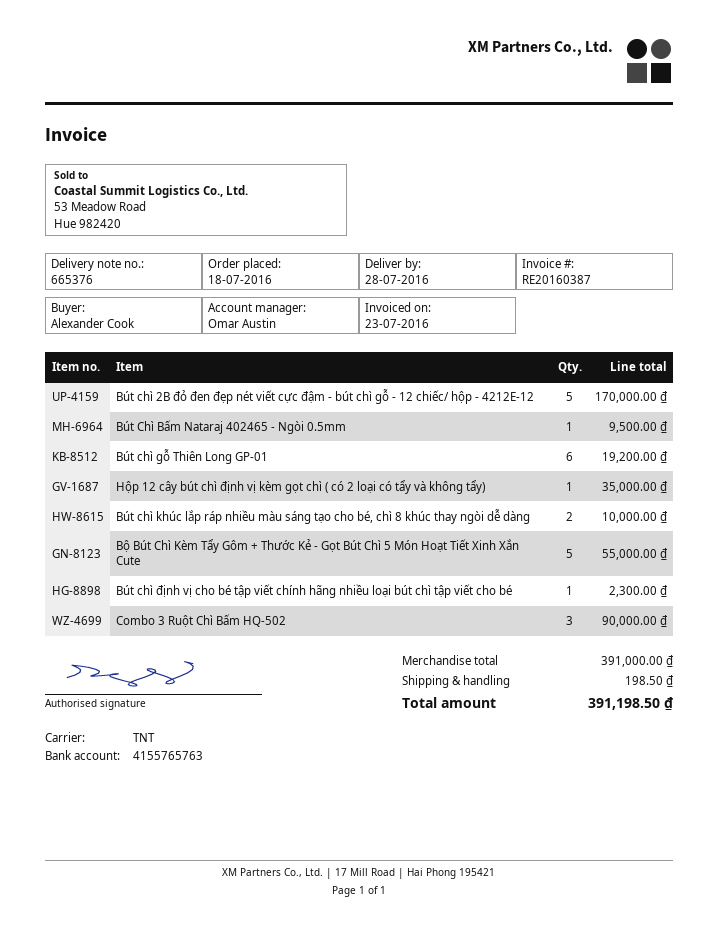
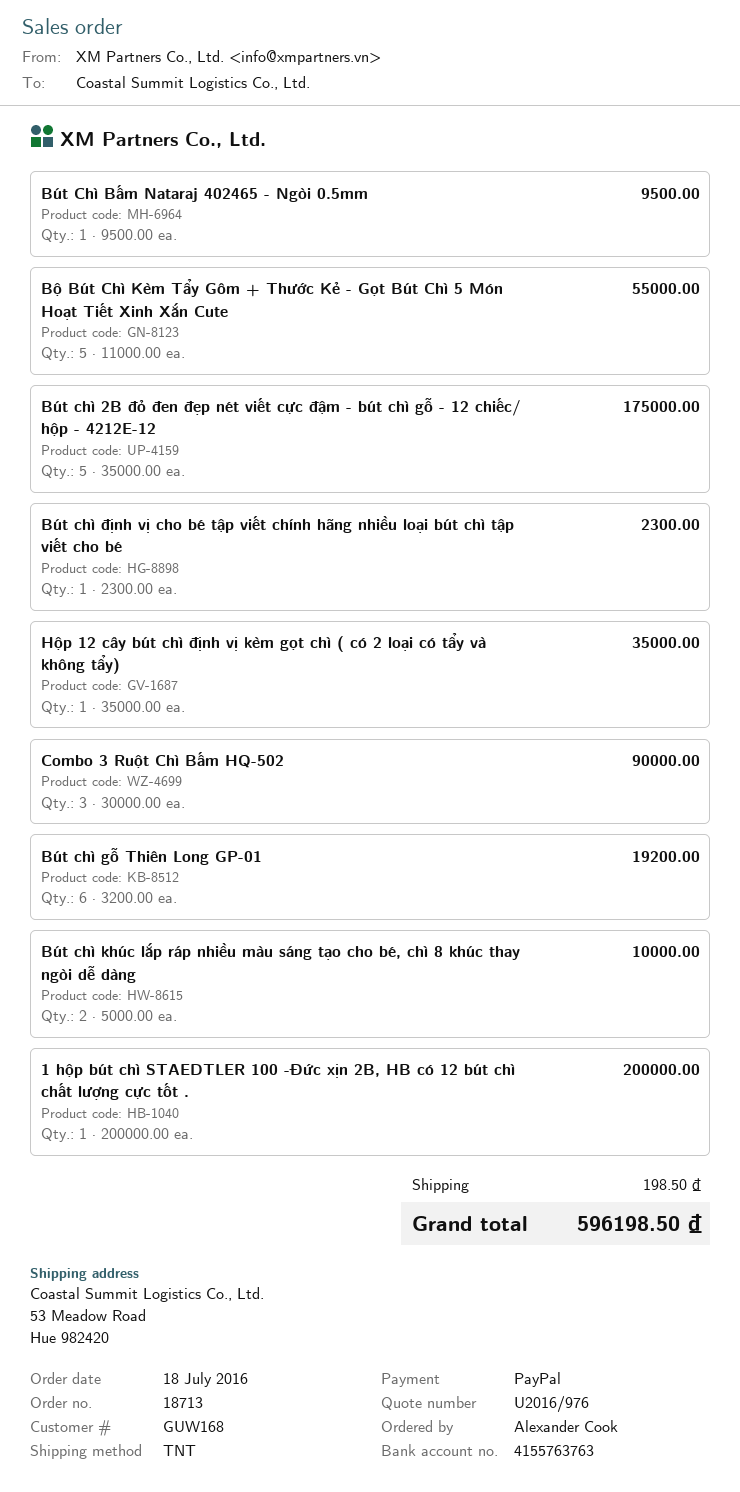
bank account: 4155765763 -> 4155763763
Bút chì 2B đỏ đen đẹp nét viết cực đậm - bút chì gỗ - 12 chiếc/ hộp - 4212E-12: 5 for 170000.00 -> 5 for 175000.00
1 hộp bút chì STAEDTLER 100 -Đức xịn 2B, HB có 12 bút chì chất lượng cực tốt .: none -> 1 for 200000.00
total: 391198.50 -> 596198.50

